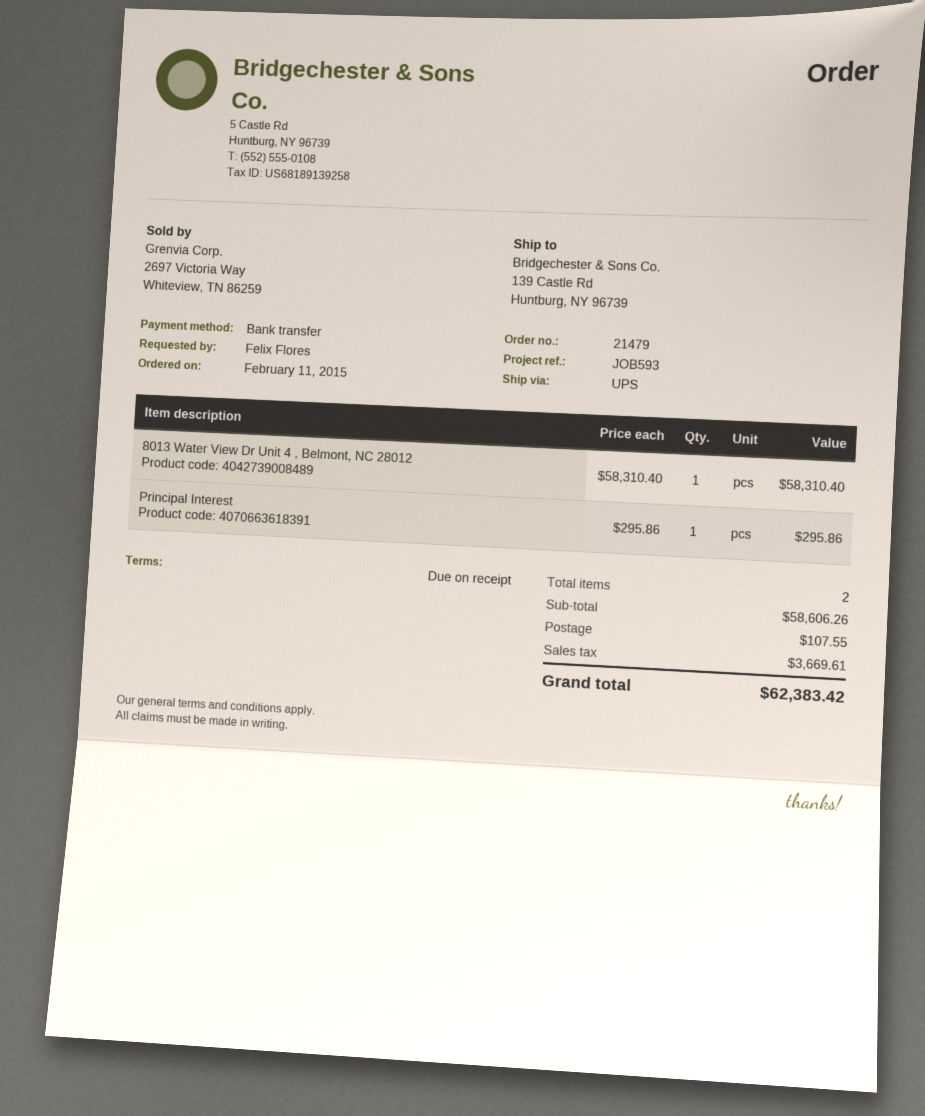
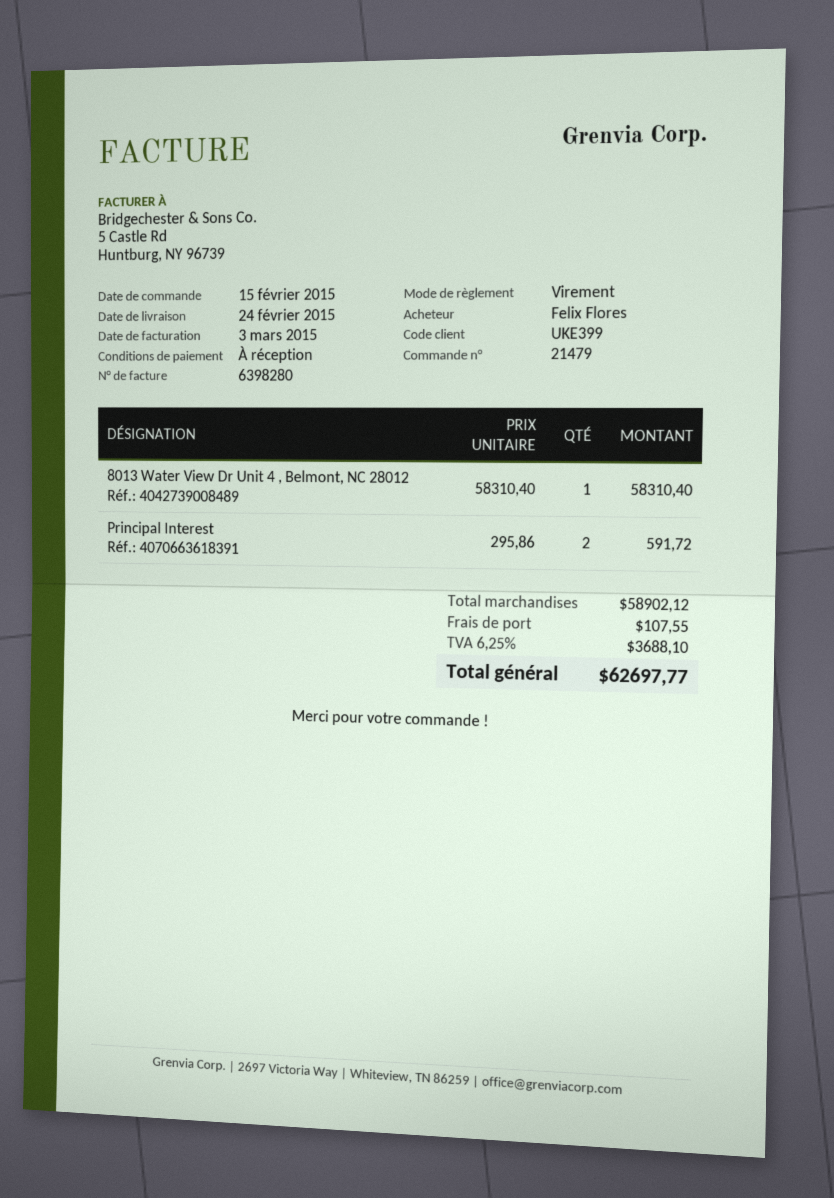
order date: 2015-02-11 -> 2015-02-15
Principal Interest: 1 x 295.86 = 295.86 -> 2 x 295.86 = 591.72
subtotal: 58606.26 -> 58902.12
tax: 3669.61 -> 3688.10
total: 62383.42 -> 62697.77

